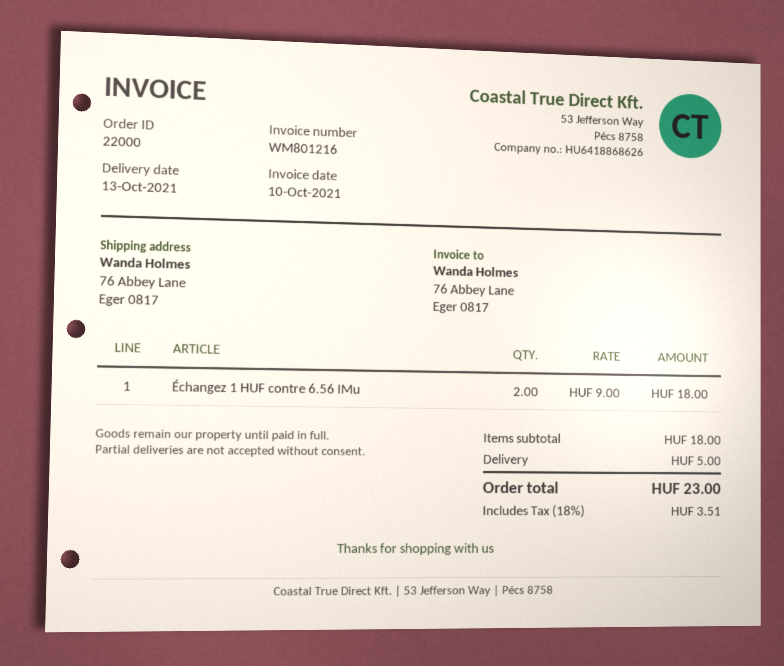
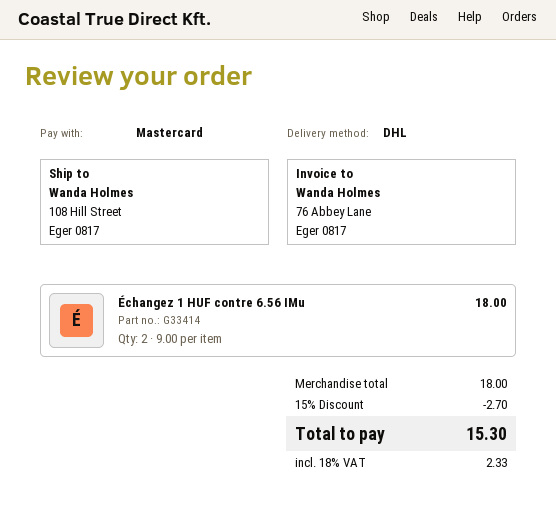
ship to: 76 Abbey Lane, Eger 0817 -> 108 Hill Street, Eger 0817
discount: none -> 15% = 2.70
shipping: 5.00 -> none
tax: 18% = 3.51 -> 18% = 2.33
total: 23.00 -> 15.30

